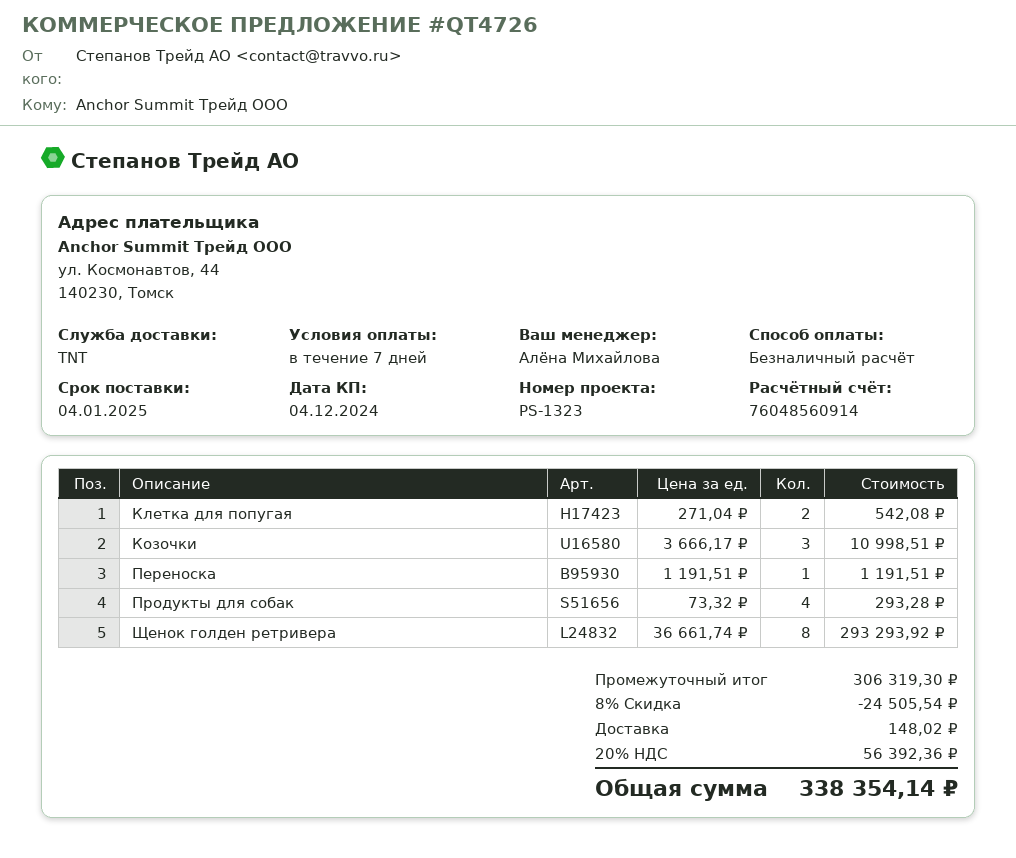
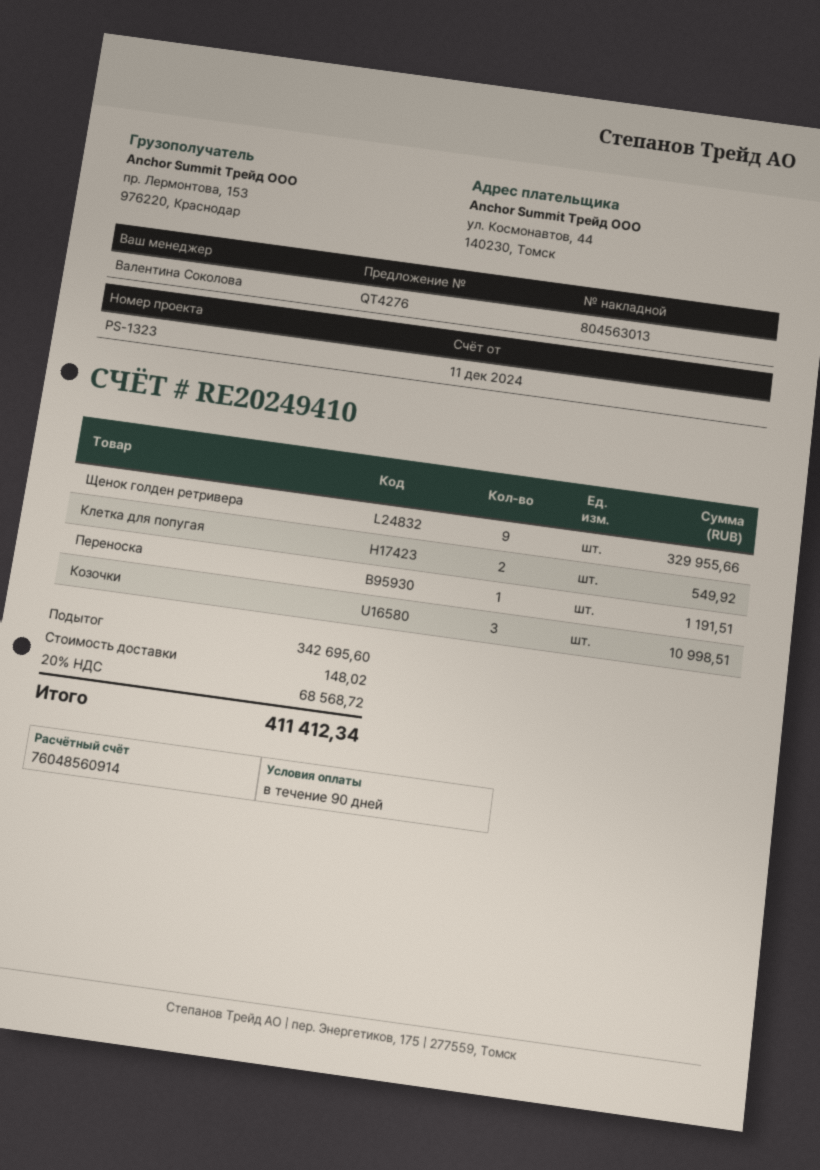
quote number: QT4726 -> QT4276
payment terms: 7 days -> 90 days
sales rep: Алёна Михайлова -> Валентина Соколова
Клетка для попугая: 2 for 542.08 -> 2 for 549.92
Продукты для собак: 4 for 293.28 -> none
Щенок голден ретривера: 8 for 293293.92 -> 9 for 329955.66
subtotal: 306319.30 -> 342695.60
discount: 8% = 24505.54 -> none
tax: 20% = 56392.36 -> 20% = 68568.72
total: 338354.14 -> 411412.34

